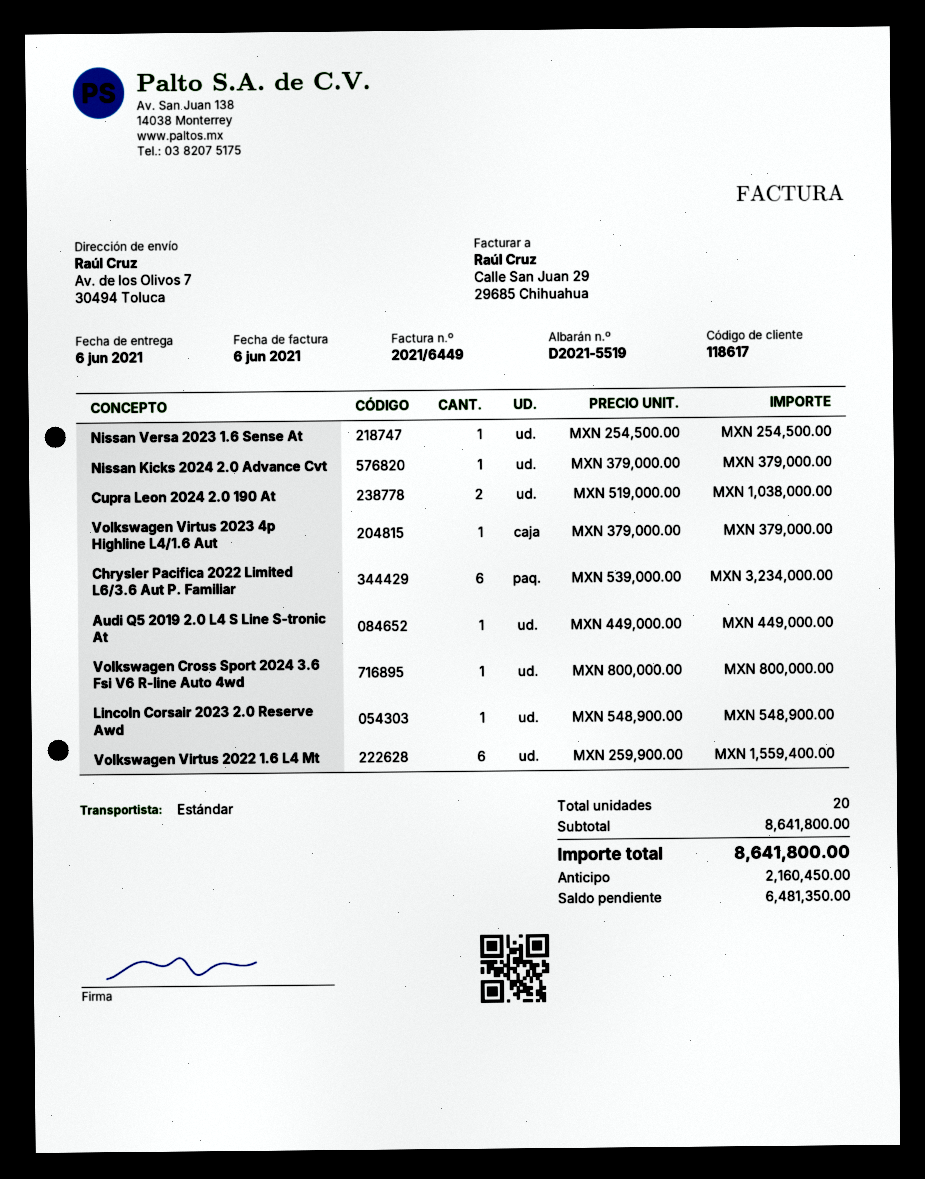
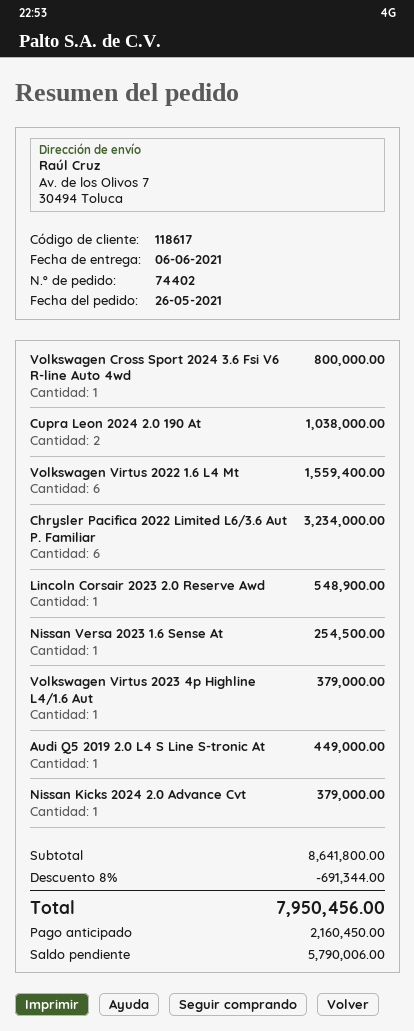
discount: none -> 8% = 691344.00
total: 8641800.00 -> 7950456.00
balance: 6481350.00 -> 5790006.00

